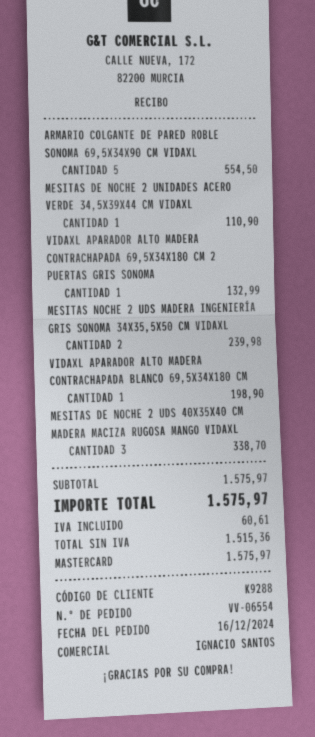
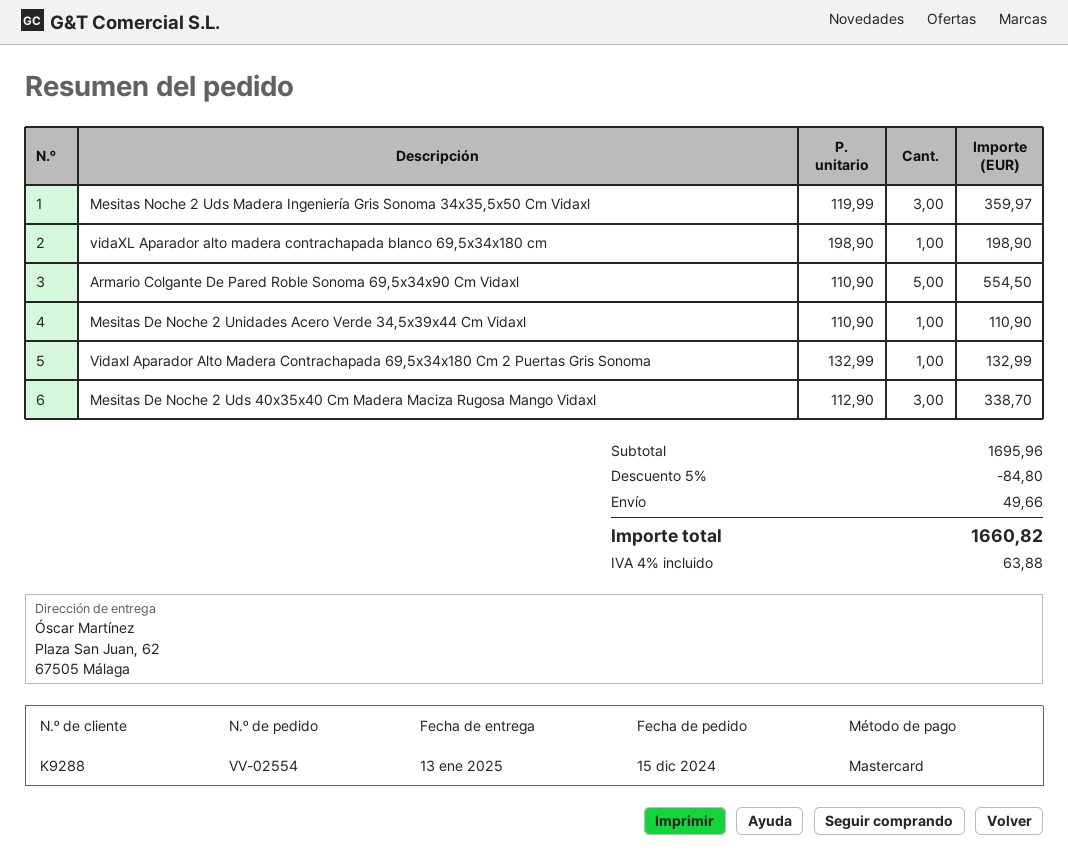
order number: VV-06554 -> VV-02554
order date: 2024-12-16 -> 2024-12-15
MESITAS NOCHE 2 UDS MADERA INGENIERÍA GRIS SONOMA 34X35,5X50 CM VIDAXL: 2 for 239.98 -> 3 for 359.97
subtotal: 1575.97 -> 1695.96
discount: none -> 5% = 84.80
shipping: none -> 49.66
tax: 60.61 -> 63.88
total: 1575.97 -> 1660.82

